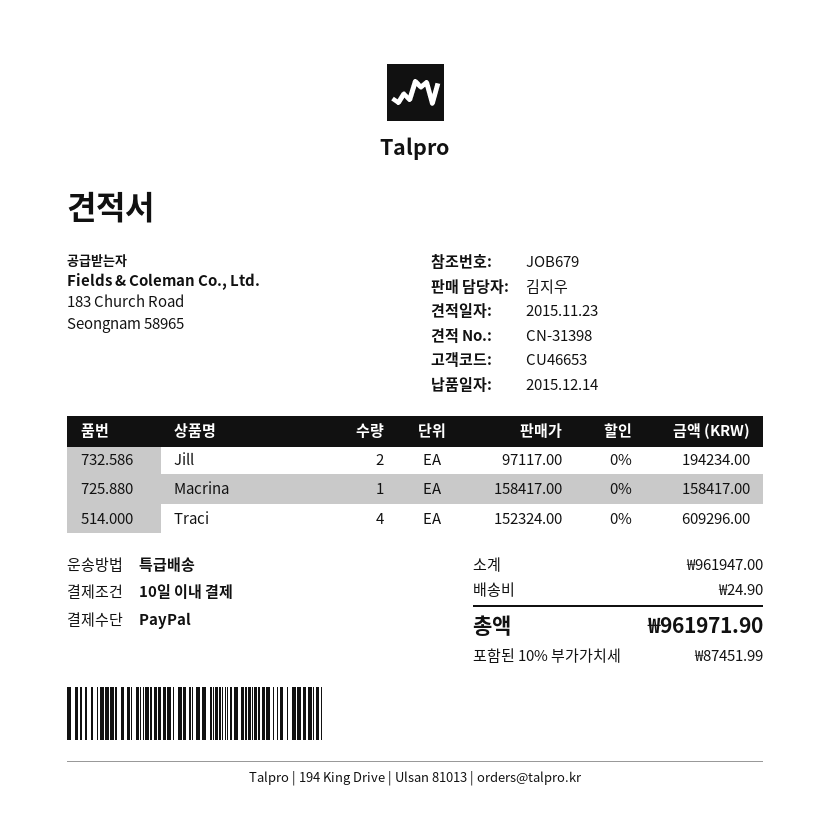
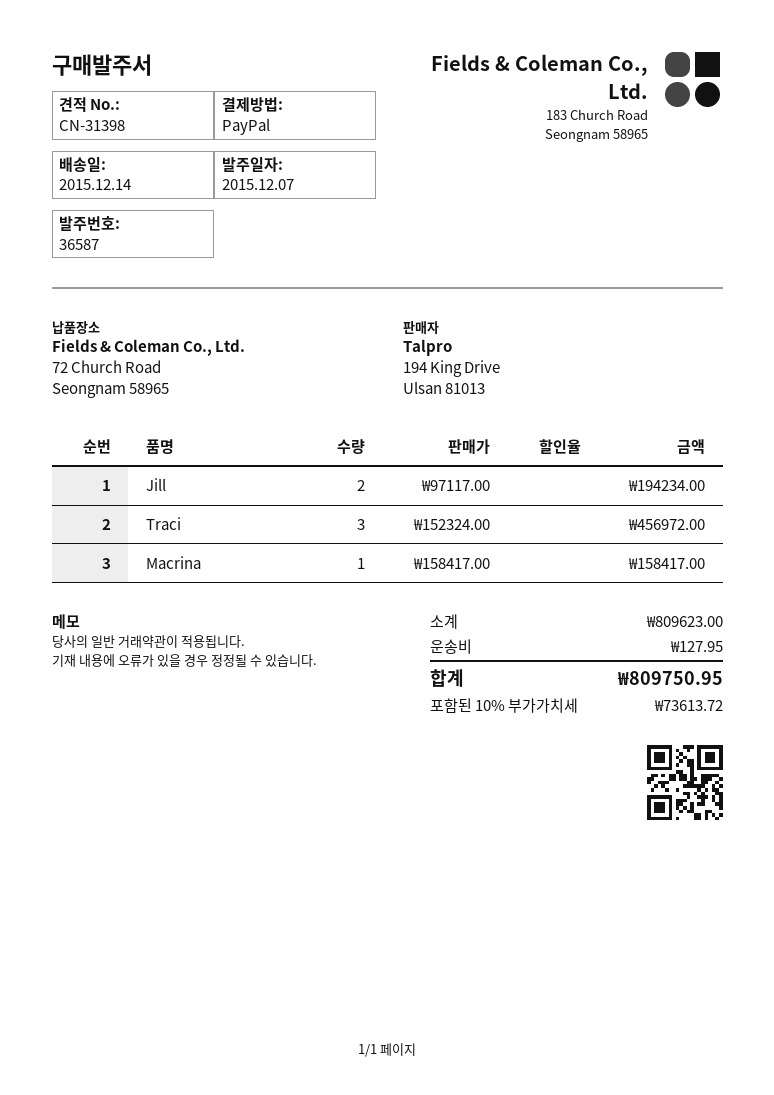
Traci: 4 x 152324.00 = 609296.00 -> 3 x 152324.00 = 456972.00
subtotal: 961947.00 -> 809623.00
shipping: 24.90 -> 127.95
tax: 10% = 87451.99 -> 10% = 73613.72
total: 961971.90 -> 809750.95

